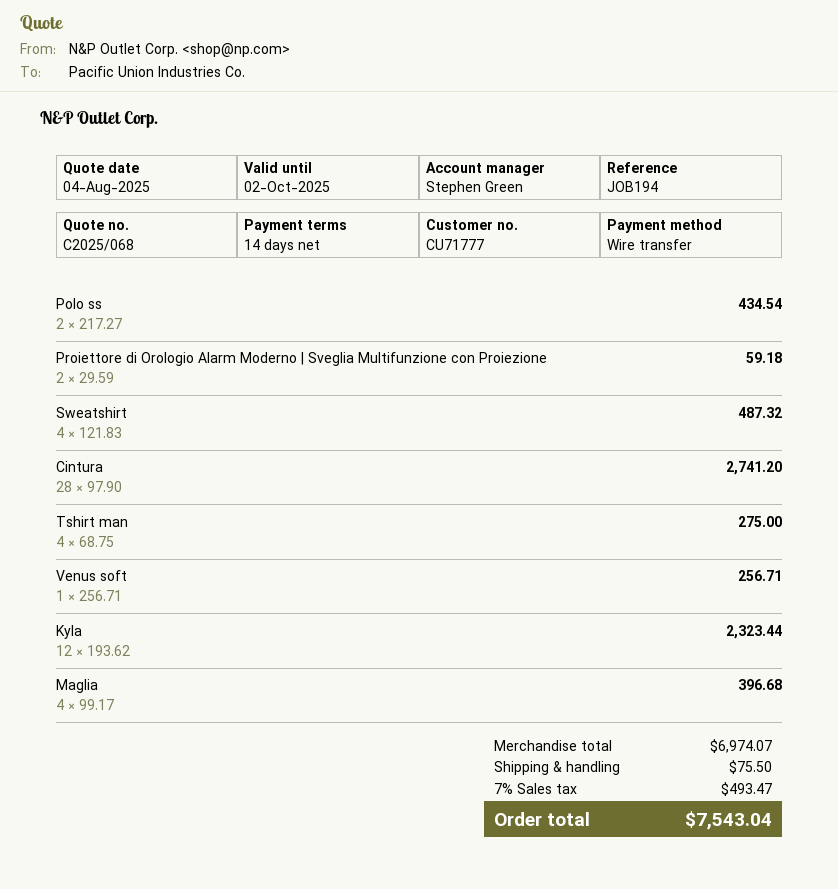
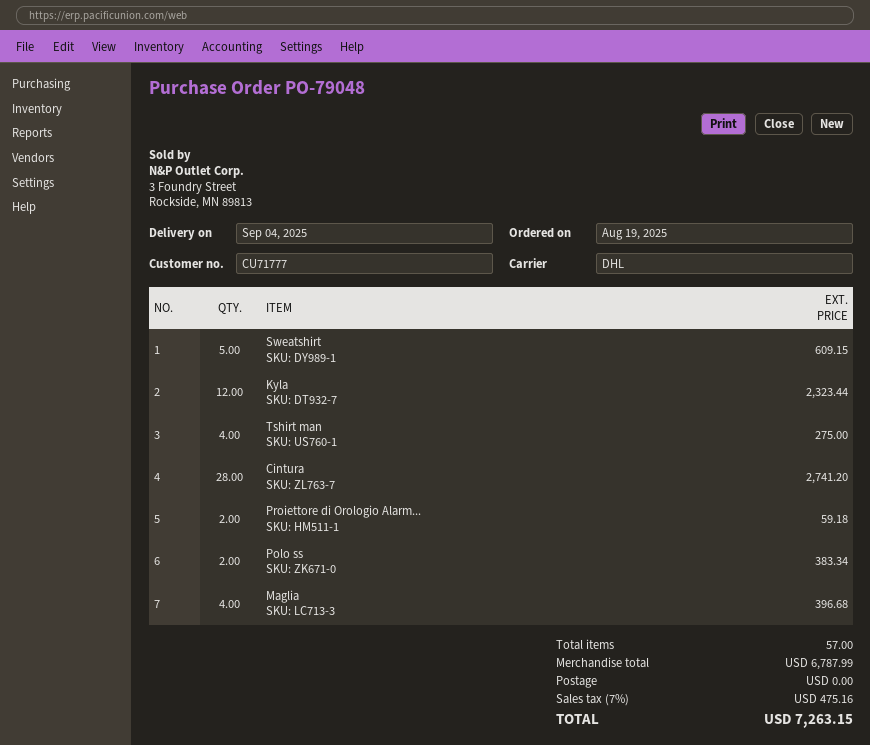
Polo ss: 2 for 434.54 -> 2 for 383.34
Sweatshirt: 4 for 487.32 -> 5 for 609.15
Venus soft: 1 for 256.71 -> none
subtotal: 6974.07 -> 6787.99
shipping: 75.50 -> 0.00
tax: 7% = 493.47 -> 7% = 475.16
total: 7543.04 -> 7263.15

